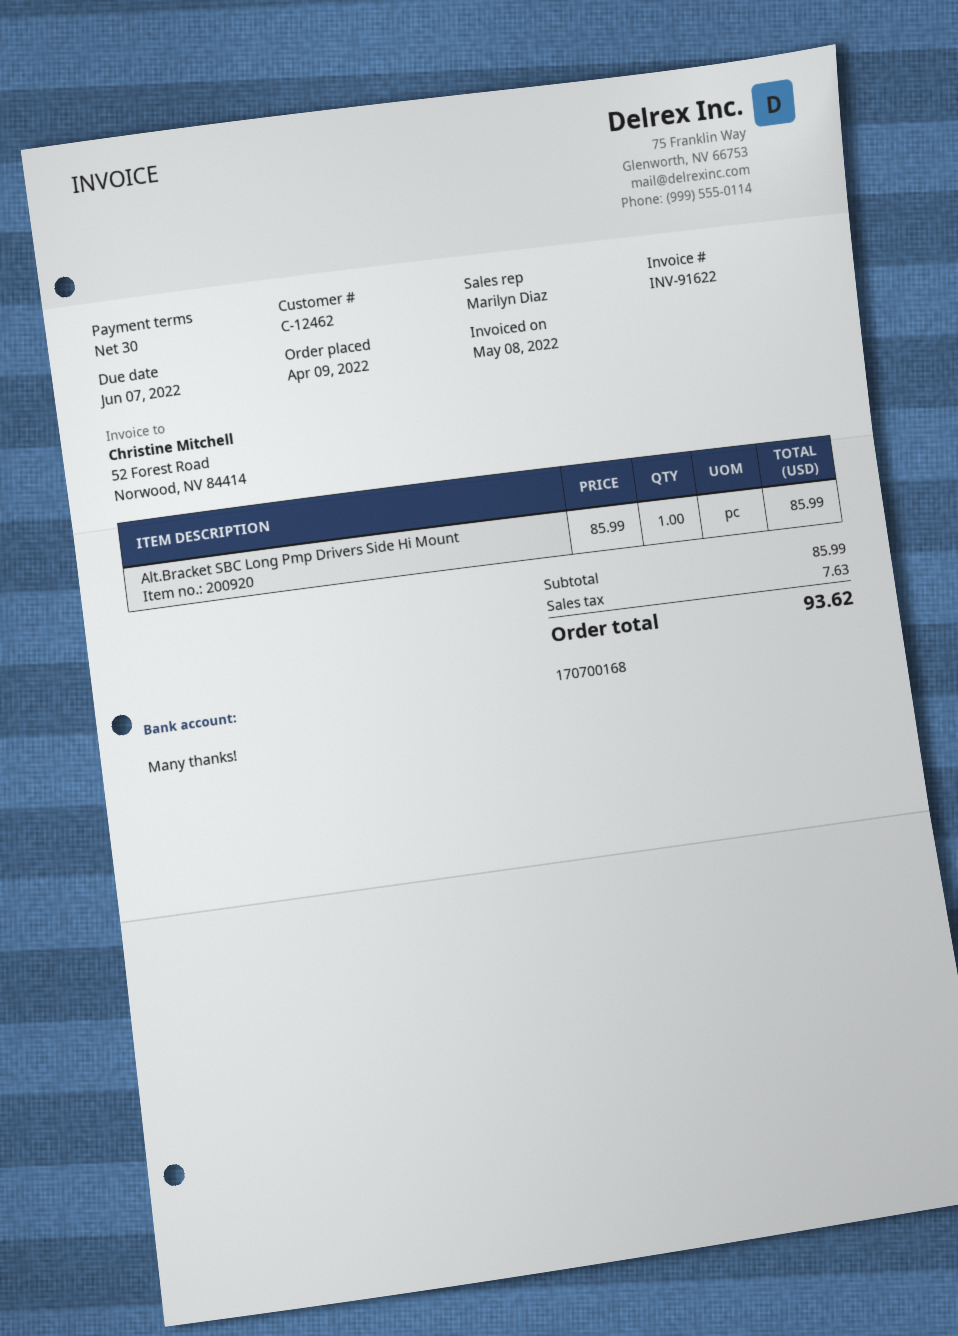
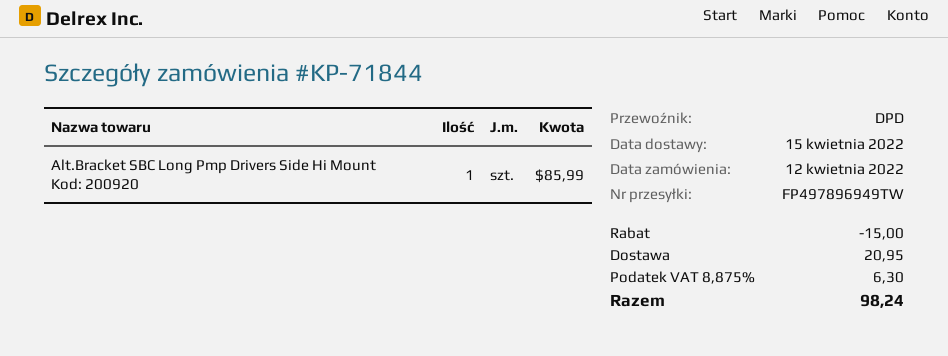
order date: 2022-04-09 -> 2022-04-12
discount: none -> 15.00
shipping: none -> 20.95
tax: 7.63 -> 6.30
total: 93.62 -> 98.24

